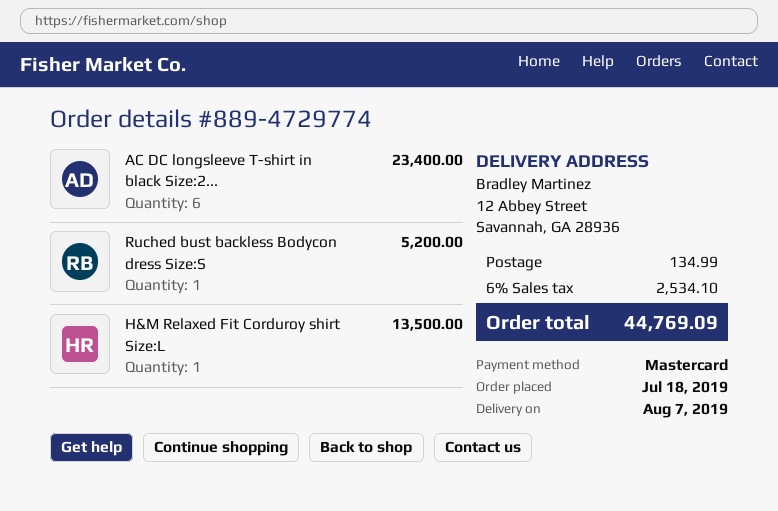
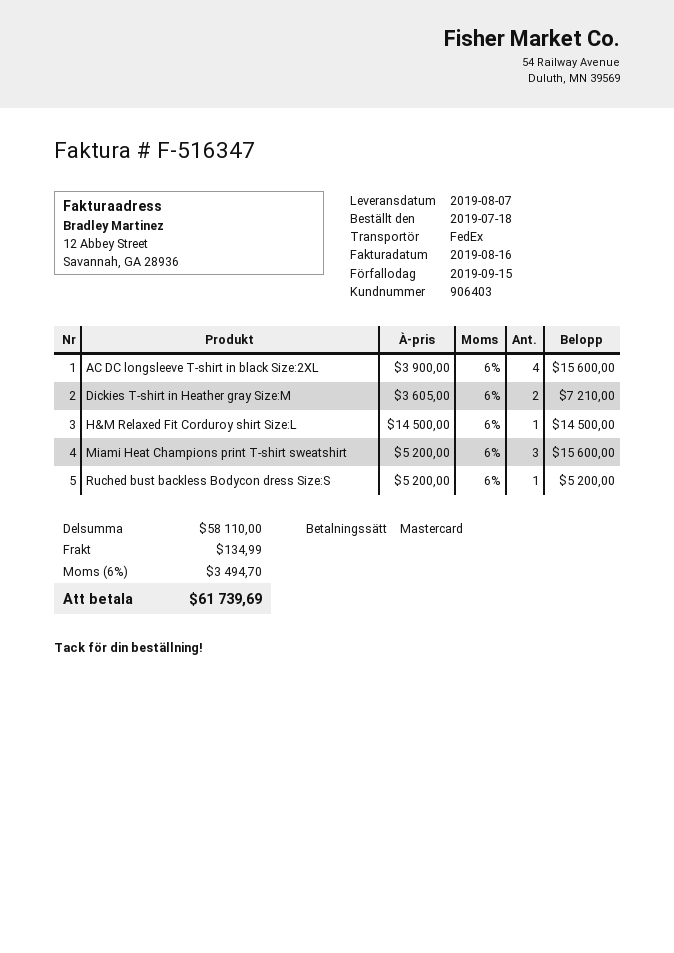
AC DC longsleeve T-shirt in black Size:2...: 6 for 23400.00 -> 4 for 15600.00
H&M Relaxed Fit Corduroy shirt Size:L: 1 for 13500.00 -> 1 for 14500.00
Dickies T-shirt in Heather gray Size:M: none -> 2 for 7210.00
Miami Heat Champions print T-shirt sweatshirt: none -> 3 for 15600.00
tax: 6% = 2534.10 -> 6% = 3494.70
total: 44769.09 -> 61739.69

